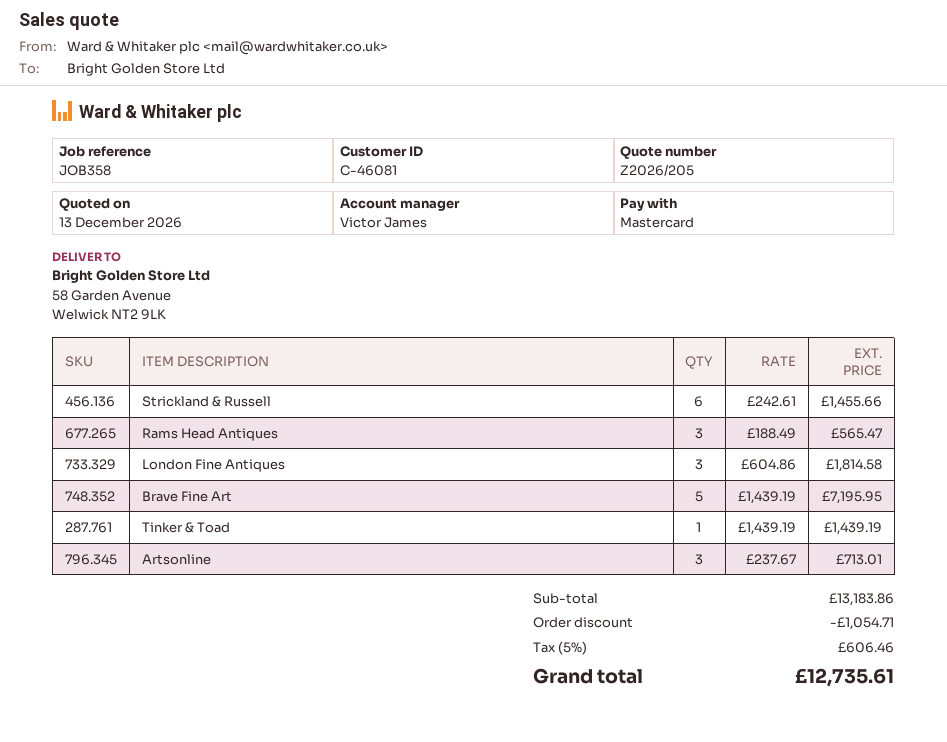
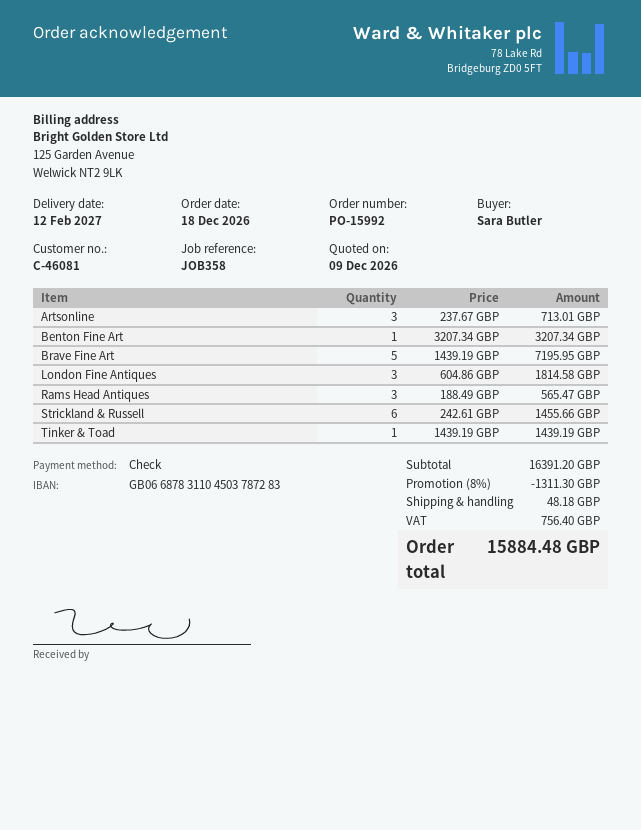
quote date: 2026-12-13 -> 2026-12-09
payment method: Mastercard -> cheque
Benton Fine Art: none -> 1 x 3207.34 = 3207.34
subtotal: 13183.86 -> 16391.20
discount: 1054.71 -> 1311.30
shipping: none -> 48.18
tax: 606.46 -> 756.40
total: 12735.61 -> 15884.48

